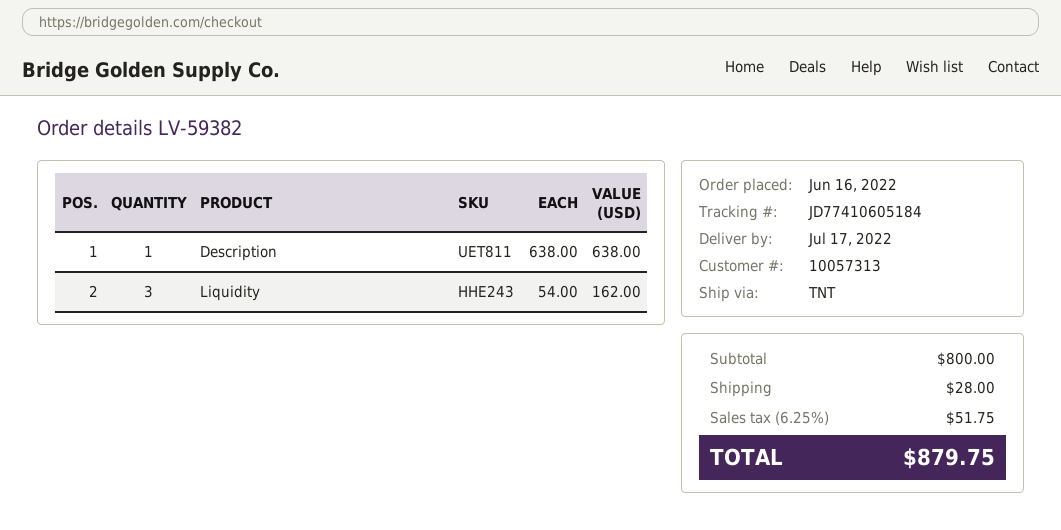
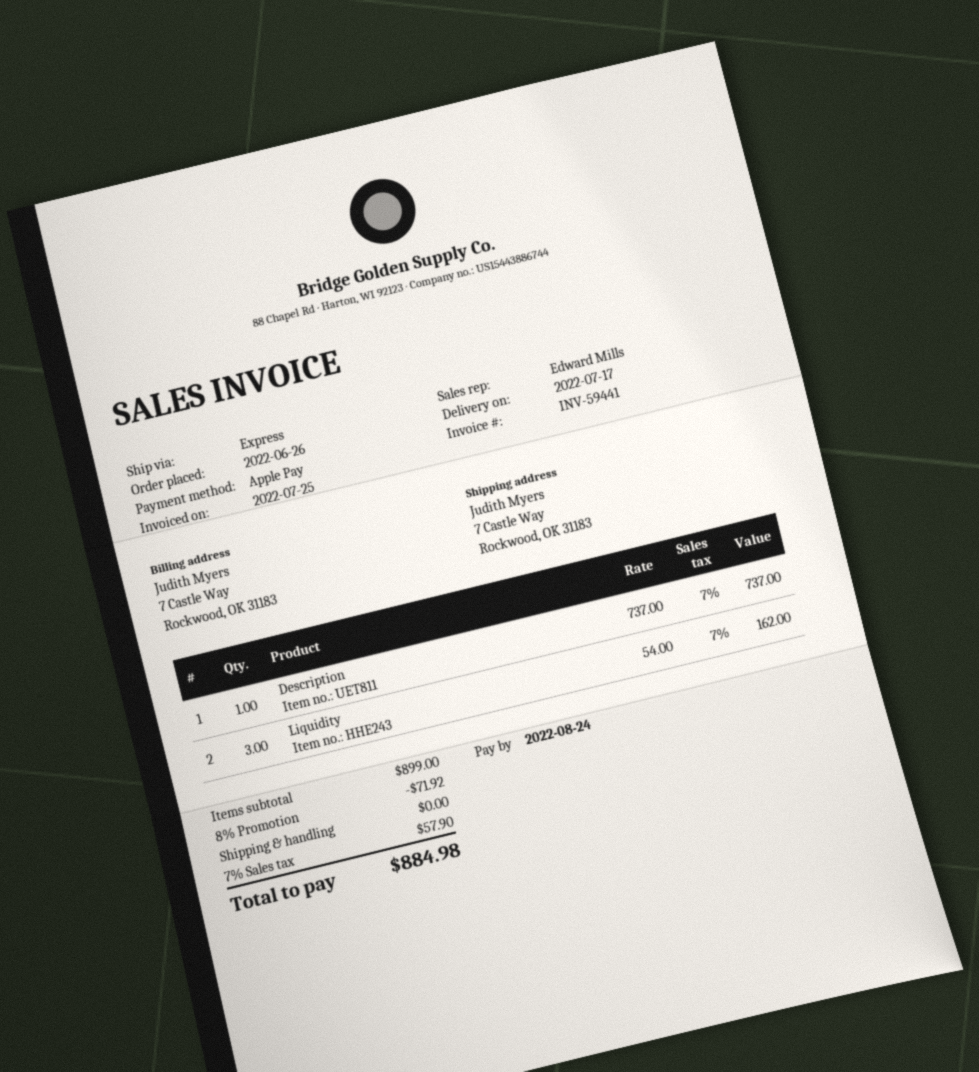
order date: 2022-06-16 -> 2022-06-26
shipping method: TNT -> express
Description: 1 x 638.00 = 638.00 -> 1 x 737.00 = 737.00
subtotal: 800.00 -> 899.00
discount: none -> 8% = 71.92
shipping: 28.00 -> 0.00
tax: 6.25% = 51.75 -> 7% = 57.90
total: 879.75 -> 884.98

